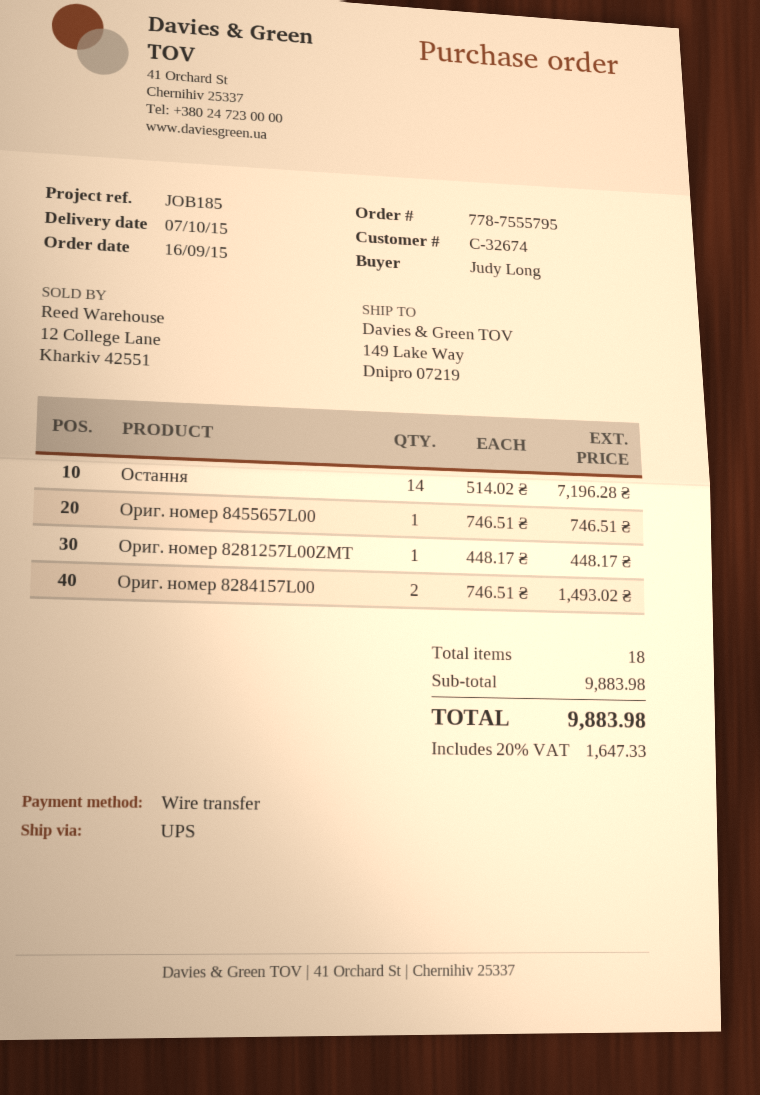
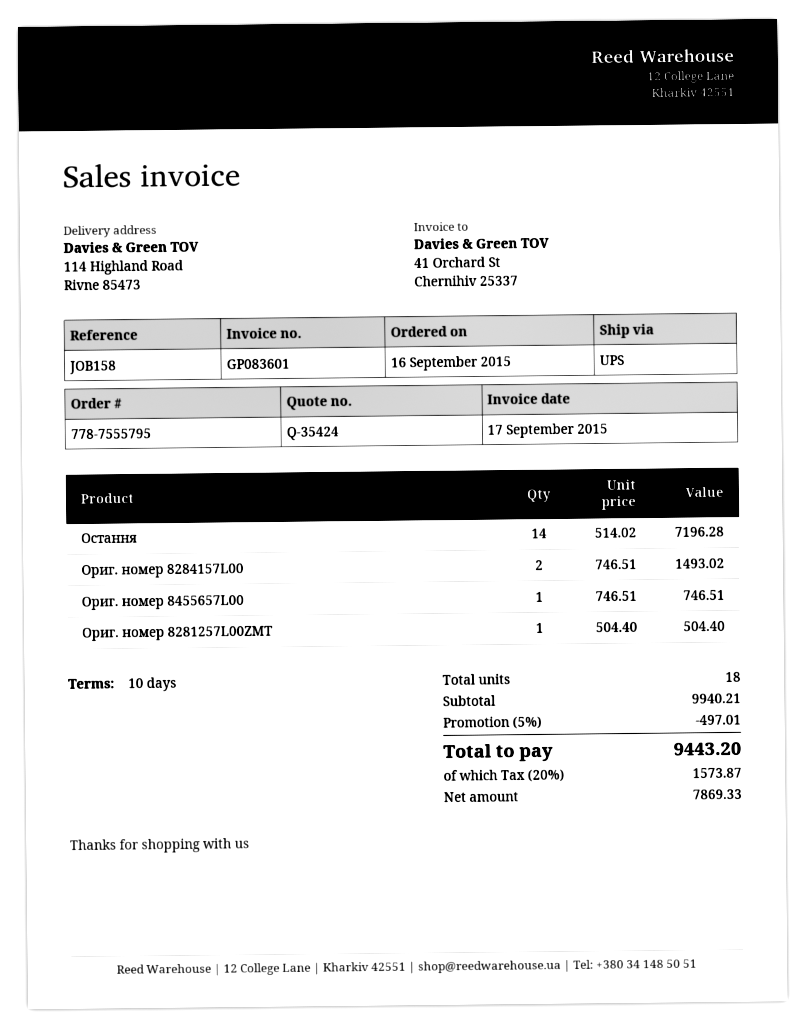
reference: JOB185 -> JOB158
ship to: 149 Lake Way, Dnipro 07219 -> 114 Highland Road, Rivne 85473
Ориг. номер 8281257L00ZMT: 1 x 448.17 = 448.17 -> 1 x 504.40 = 504.40
subtotal: 9883.98 -> 9940.21
discount: none -> 5% = 497.01
tax: 20% = 1647.33 -> 20% = 1573.87
total: 9883.98 -> 9443.20

